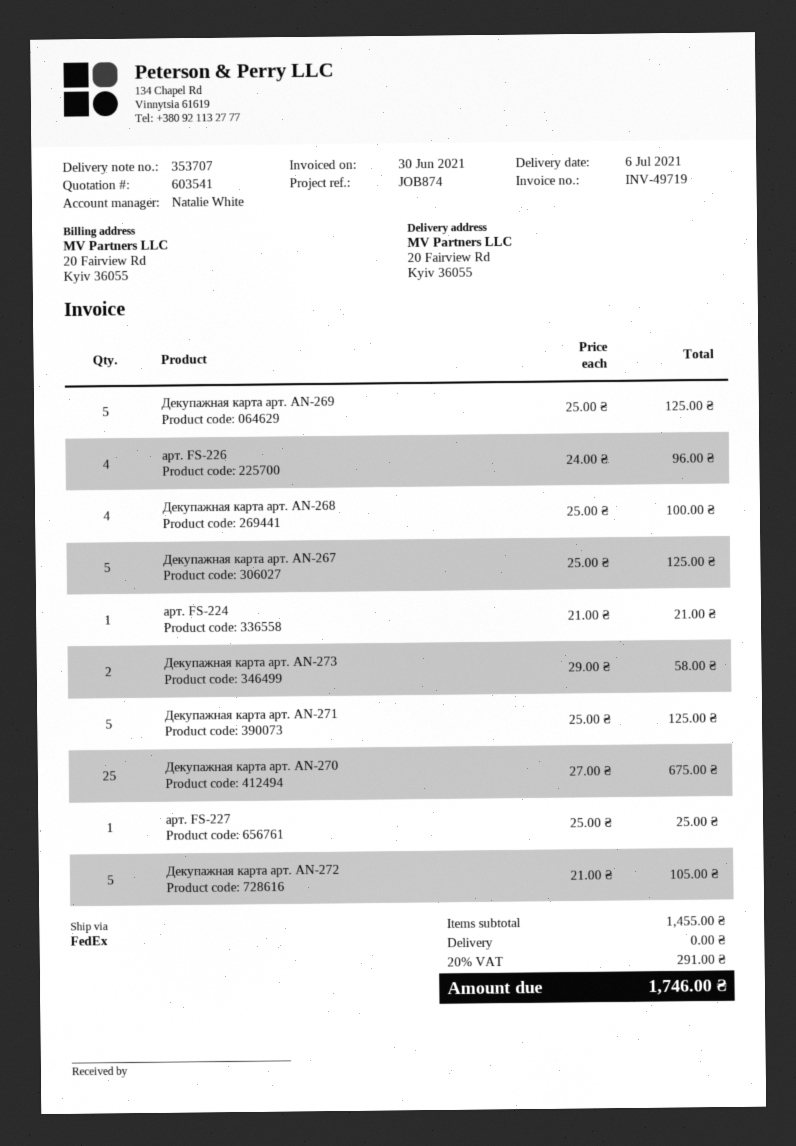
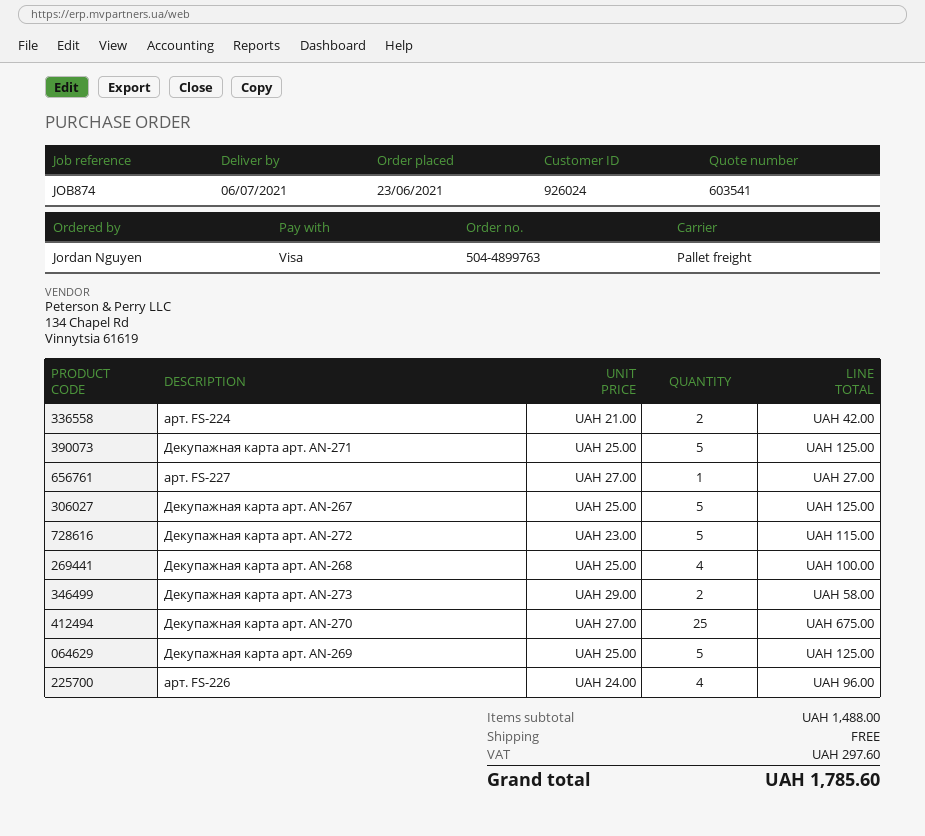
shipping method: FedEx -> pallet freight
арт. FS-224: 1 x 21.00 = 21.00 -> 2 x 21.00 = 42.00
арт. FS-227: 1 x 25.00 = 25.00 -> 1 x 27.00 = 27.00
Декупажная карта арт. AN-272: 5 x 21.00 = 105.00 -> 5 x 23.00 = 115.00
subtotal: 1455.00 -> 1488.00
tax: 291.00 -> 297.60
total: 1746.00 -> 1785.60

